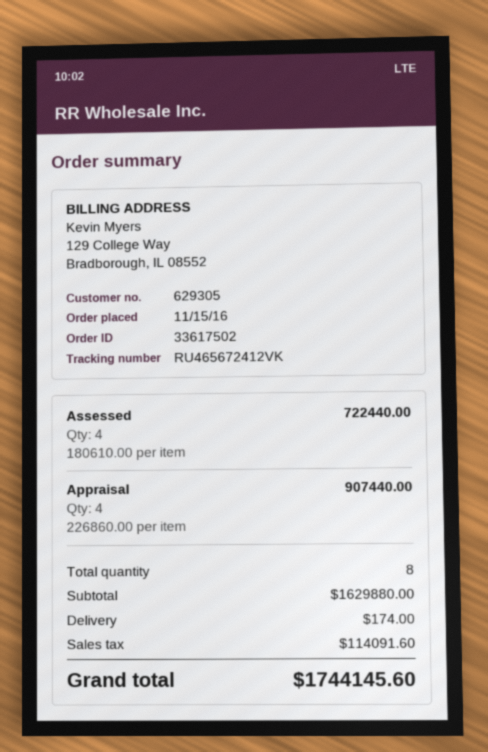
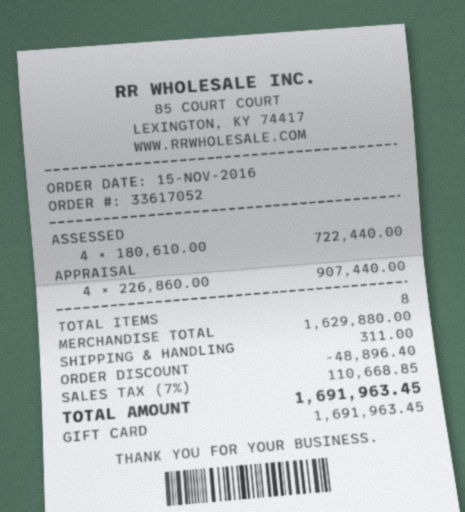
order number: 33617502 -> 33617052
discount: none -> 48896.40
shipping: 174.00 -> 311.00
tax: 114091.60 -> 110668.85
total: 1744145.60 -> 1691963.45

